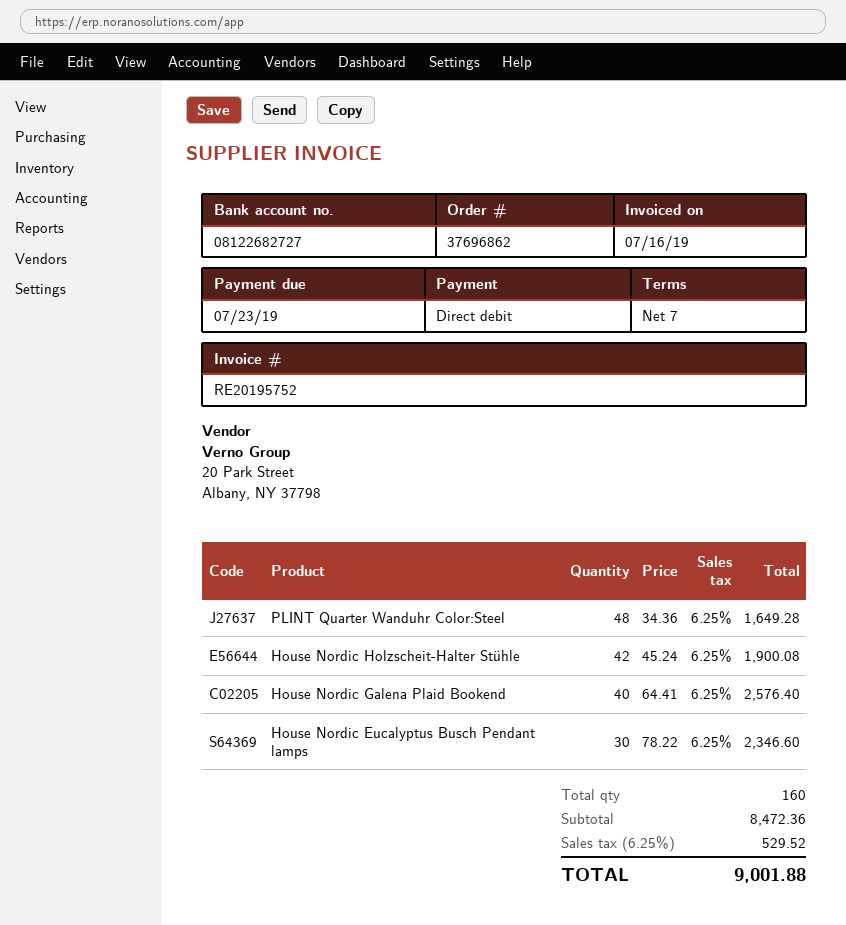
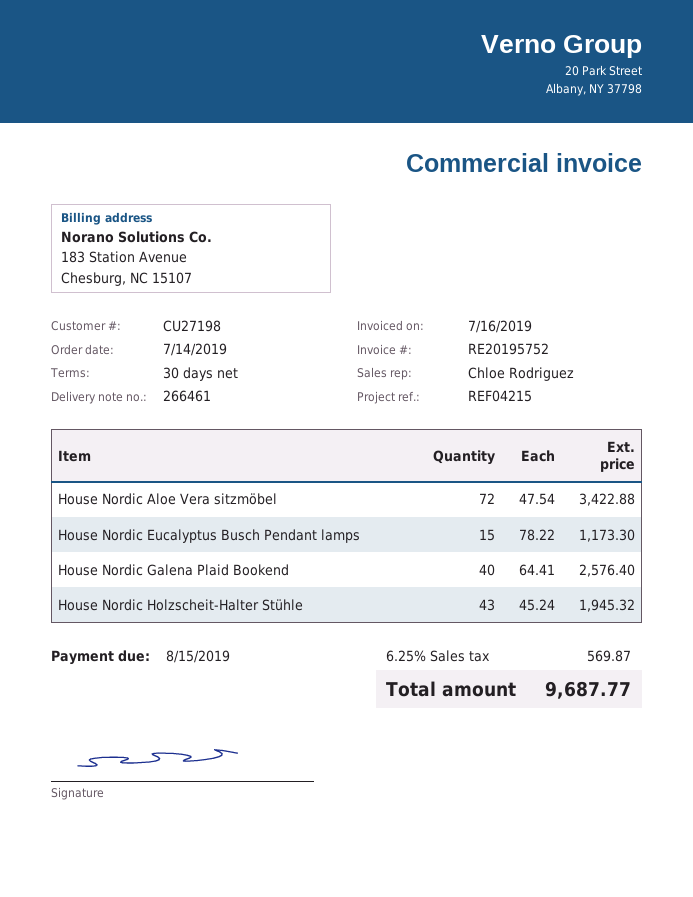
payment terms: 7 days -> 30 days
due date: 2019-07-23 -> 2019-08-15
PLINT Quarter Wanduhr Color:Steel: 48 x 34.36 = 1649.28 -> none
House Nordic Holzscheit-Halter Stühle: 42 x 45.24 = 1900.08 -> 43 x 45.24 = 1945.32
House Nordic Eucalyptus Busch Pendant lamps: 30 x 78.22 = 2346.60 -> 15 x 78.22 = 1173.30
House Nordic Aloe Vera sitzmöbel: none -> 72 x 47.54 = 3422.88
tax: 6.25% = 529.52 -> 6.25% = 569.87
total: 9001.88 -> 9687.77

